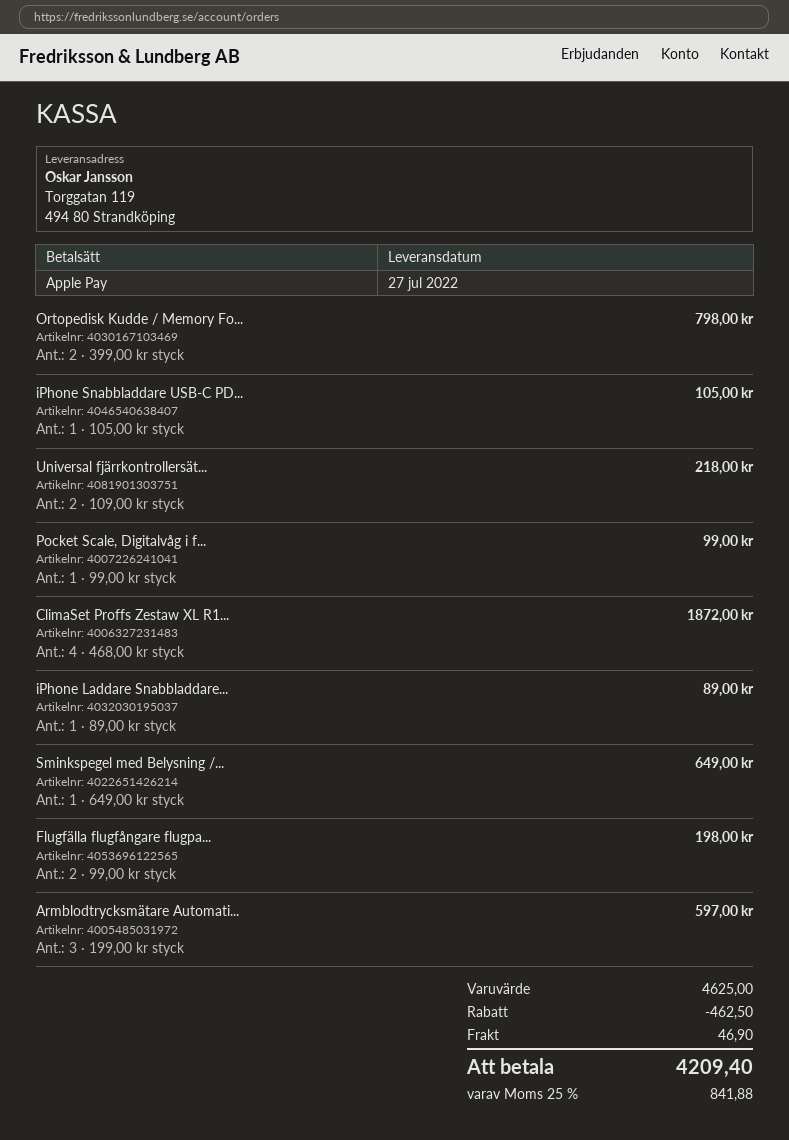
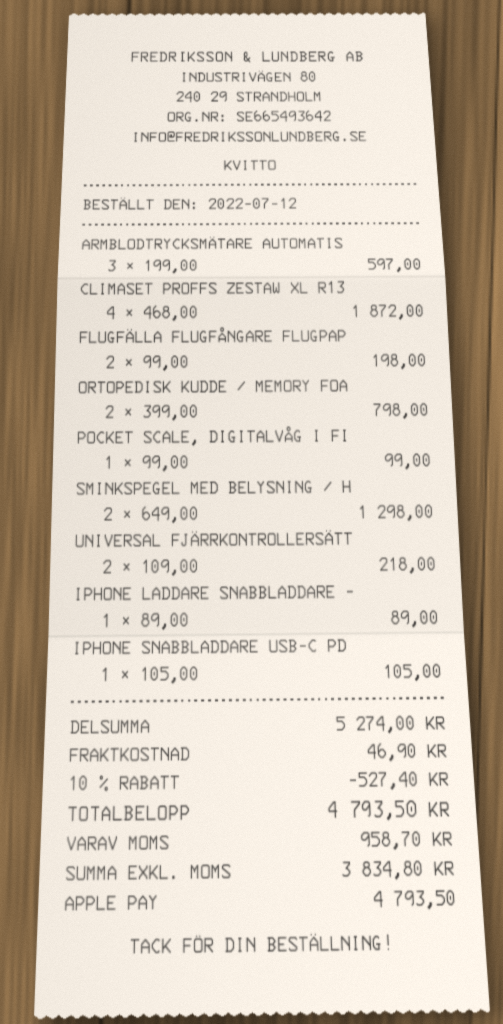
Sminkspegel med Belysning /...: 1 x 649.00 = 649.00 -> 2 x 649.00 = 1298.00
subtotal: 4625.00 -> 5274.00
discount: 462.50 -> 527.40
tax: 841.88 -> 958.70
total: 4209.40 -> 4793.50

